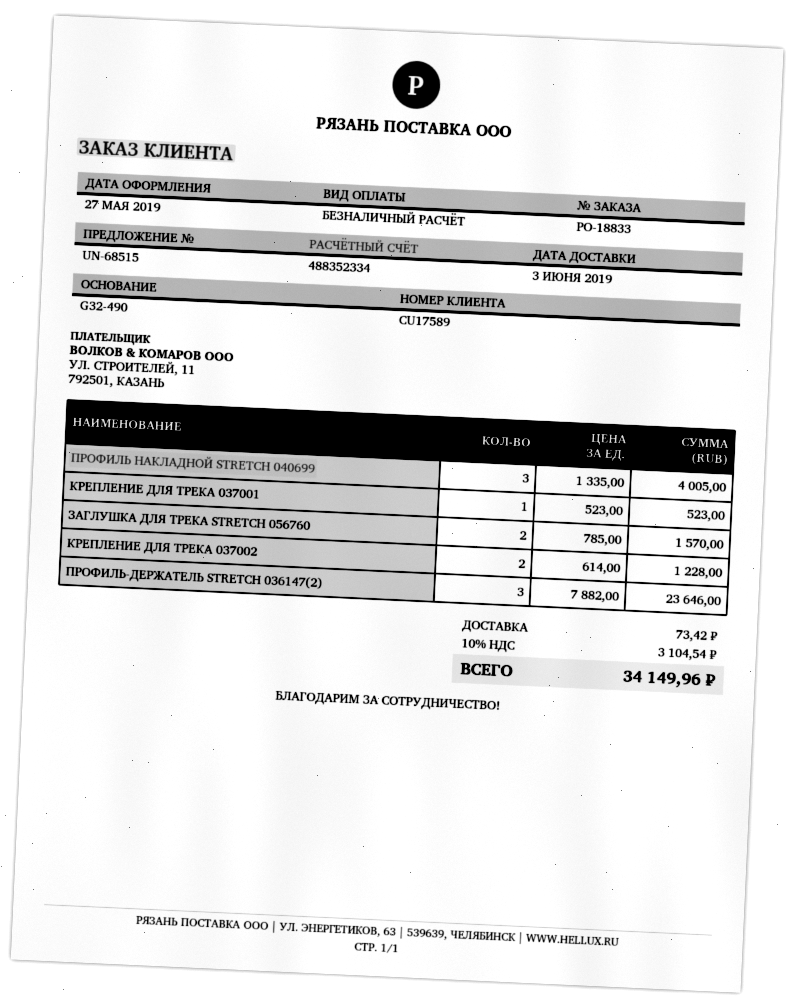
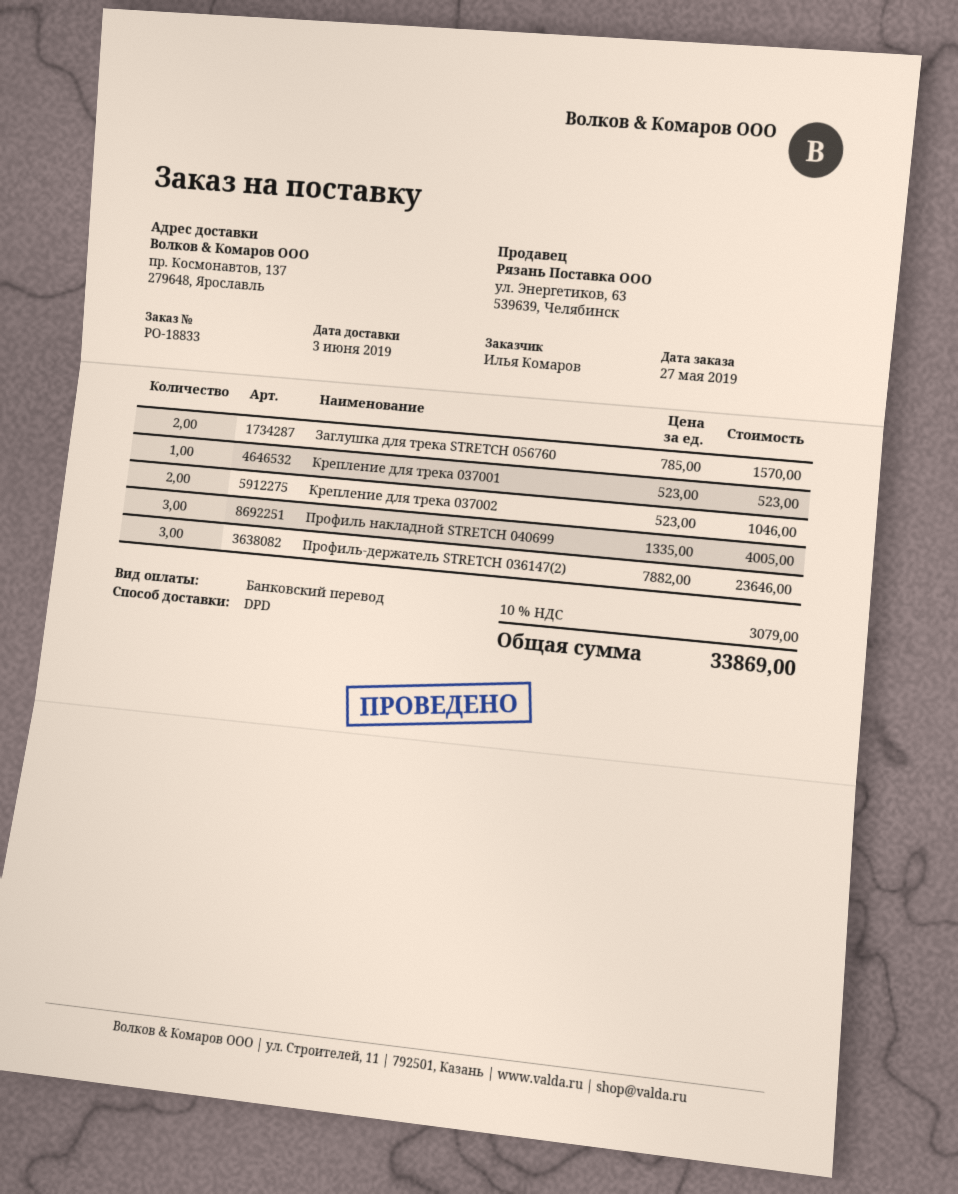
КРЕПЛЕНИЕ ДЛЯ ТРЕКА 037002: 2 x 614.00 = 1228.00 -> 2 x 523.00 = 1046.00
shipping: 73.42 -> none
tax: 10% = 3104.54 -> 10% = 3079.00
total: 34149.96 -> 33869.00

